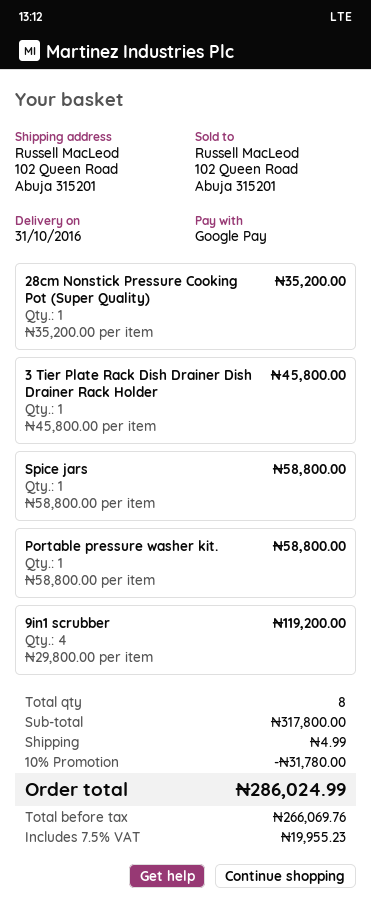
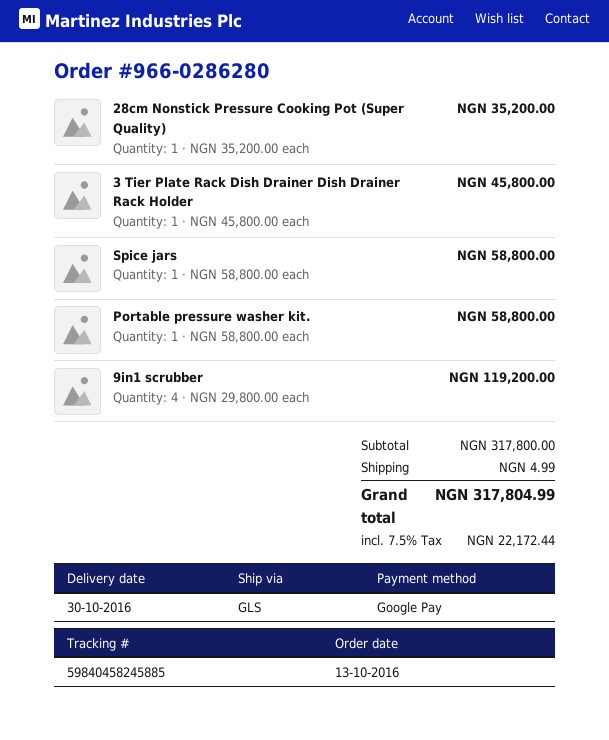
delivery date: 2016-10-31 -> 2016-10-30
discount: 10% = 31780.00 -> none
tax: 7.5% = 19955.23 -> 7.5% = 22172.44
total: 286024.99 -> 317804.99

